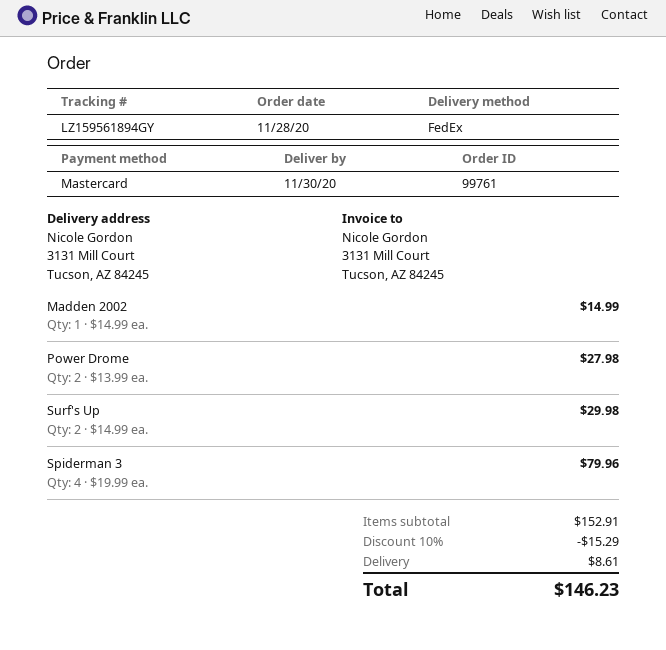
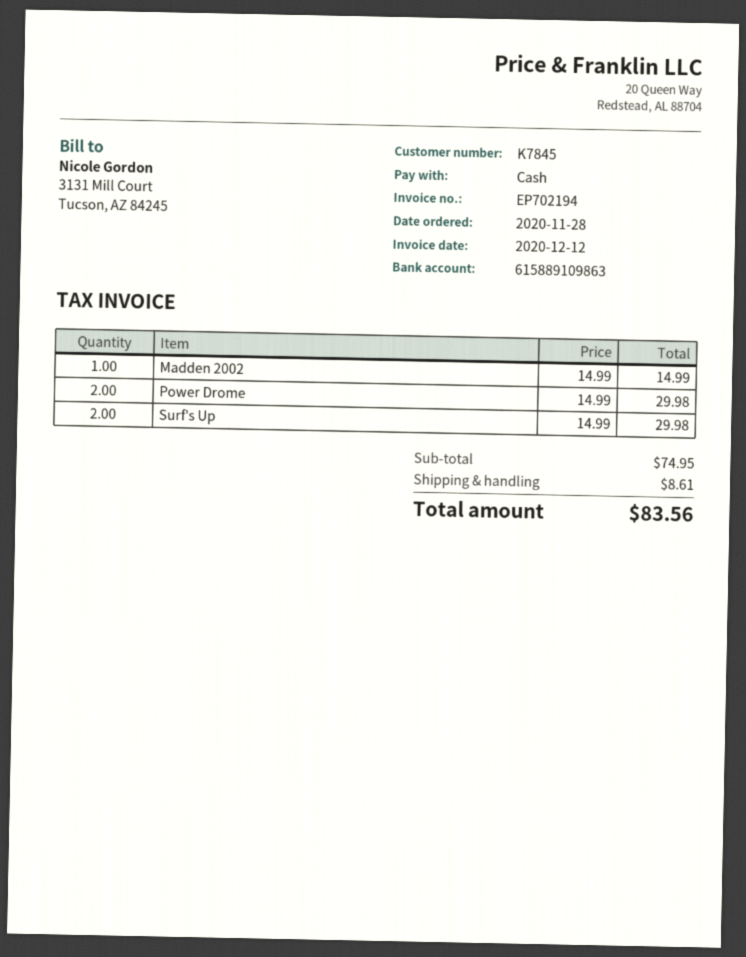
payment method: Mastercard -> cash
Power Drome: 2 x 13.99 = 27.98 -> 2 x 14.99 = 29.98
Spiderman 3: 4 x 19.99 = 79.96 -> none
subtotal: 152.91 -> 74.95
discount: 10% = 15.29 -> none
total: 146.23 -> 83.56

